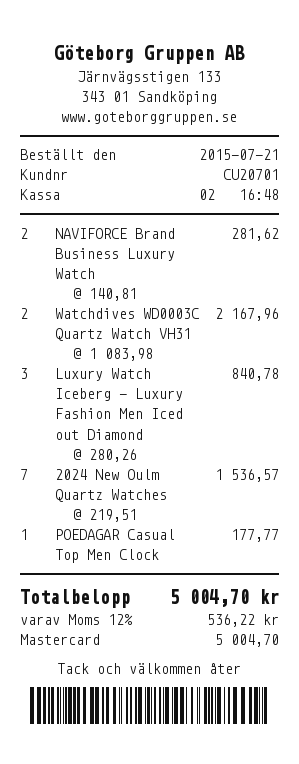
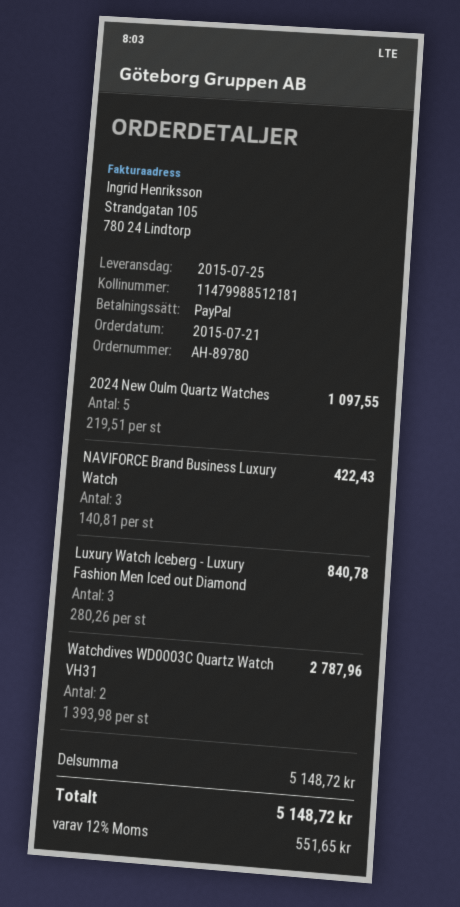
payment method: Mastercard -> PayPal
NAVIFORCE Brand Business Luxury Watch: 2 x 140.81 = 281.62 -> 3 x 140.81 = 422.43
Watchdives WD0003C Quartz Watch VH31: 2 x 1083.98 = 2167.96 -> 2 x 1393.98 = 2787.96
2024 New Oulm Quartz Watches: 7 x 219.51 = 1536.57 -> 5 x 219.51 = 1097.55
POEDAGAR Casual Top Men Clock: 1 x 177.77 = 177.77 -> none
tax: 12% = 536.22 -> 12% = 551.65
total: 5004.70 -> 5148.72

